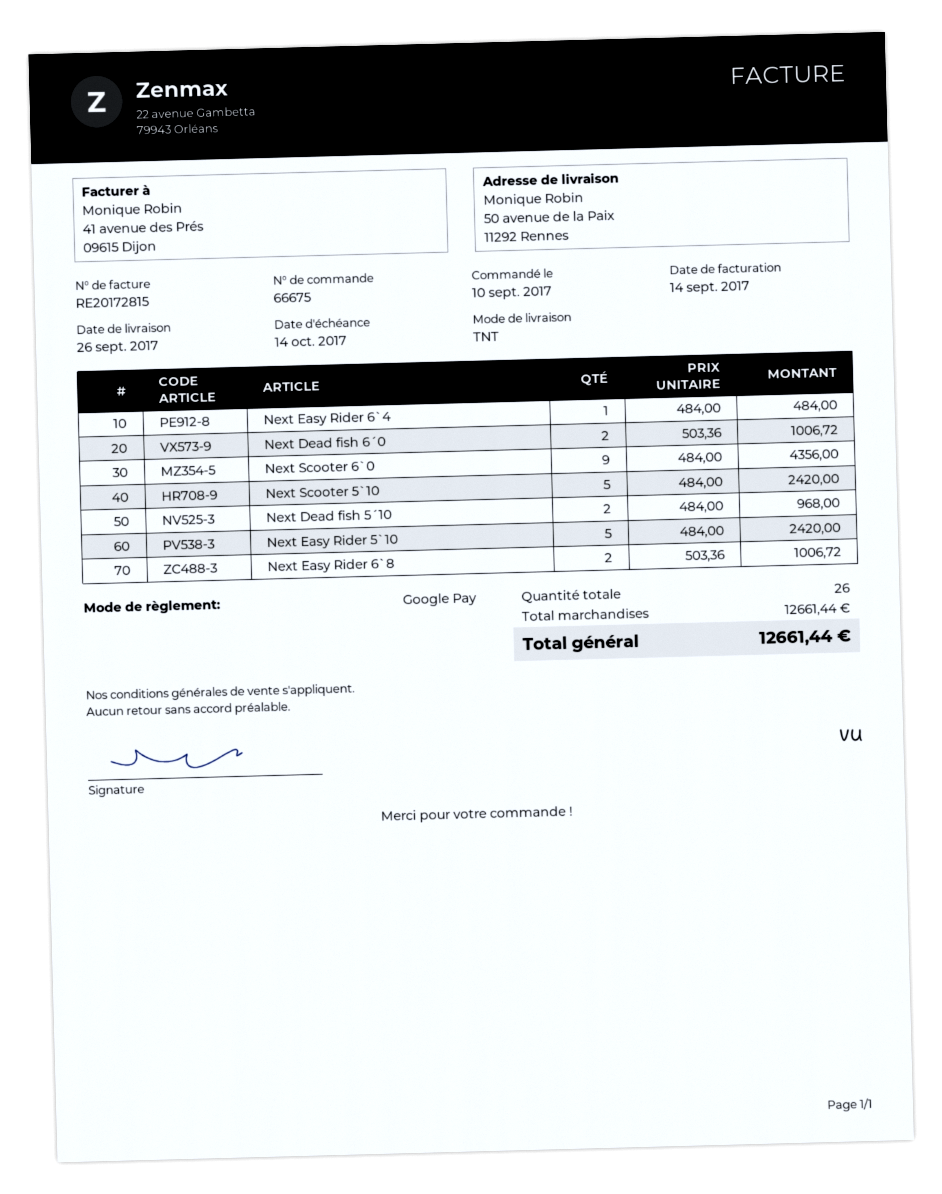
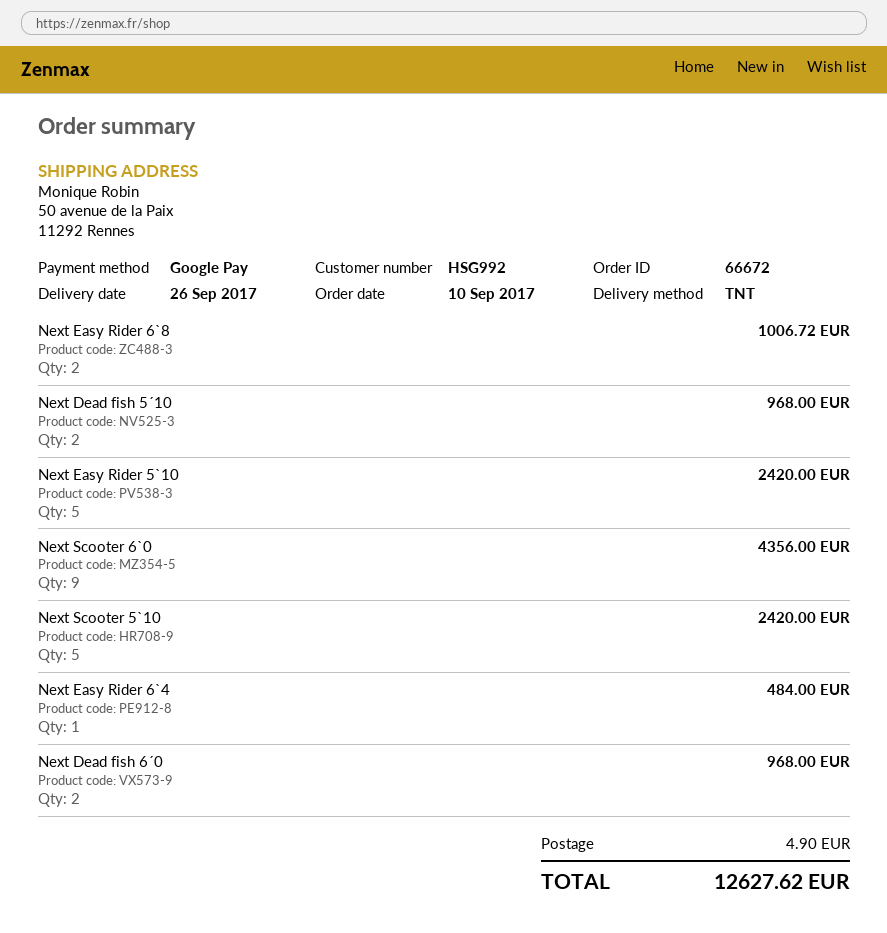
order number: 66675 -> 66672
Next Dead fish 6´0: 2 for 1006.72 -> 2 for 968.00
shipping: none -> 4.90
total: 12661.44 -> 12627.62

